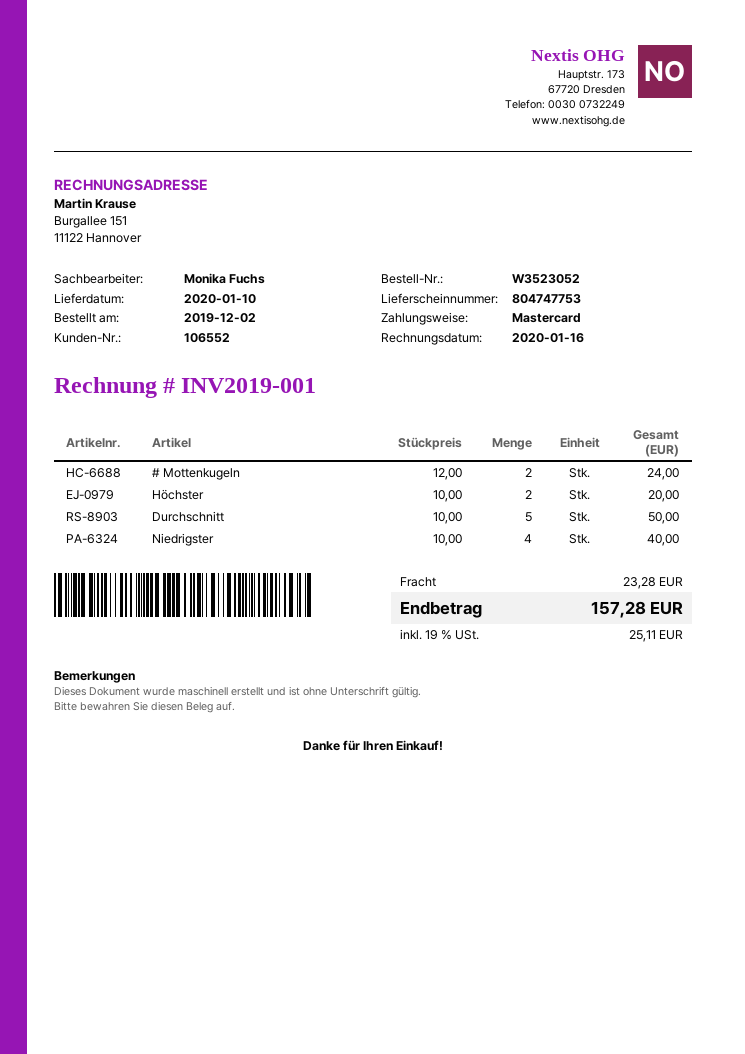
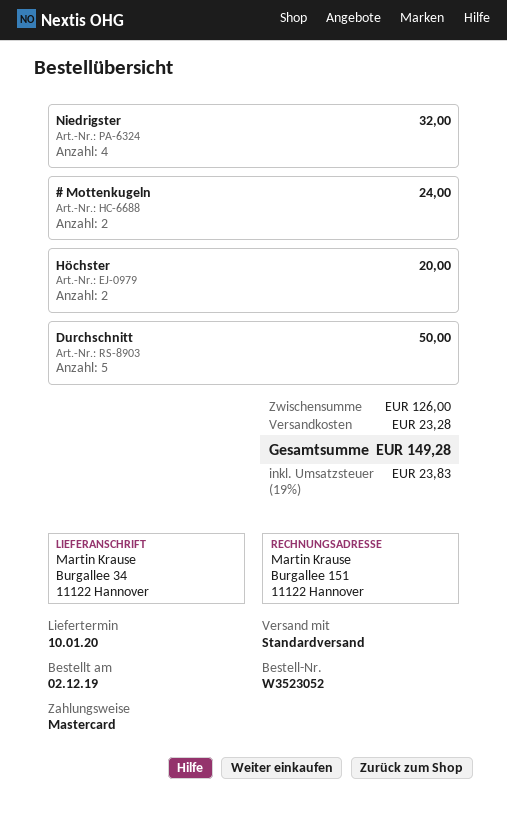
Niedrigster: 4 for 40.00 -> 4 for 32.00
tax: 19% = 25.11 -> 19% = 23.83
total: 157.28 -> 149.28

